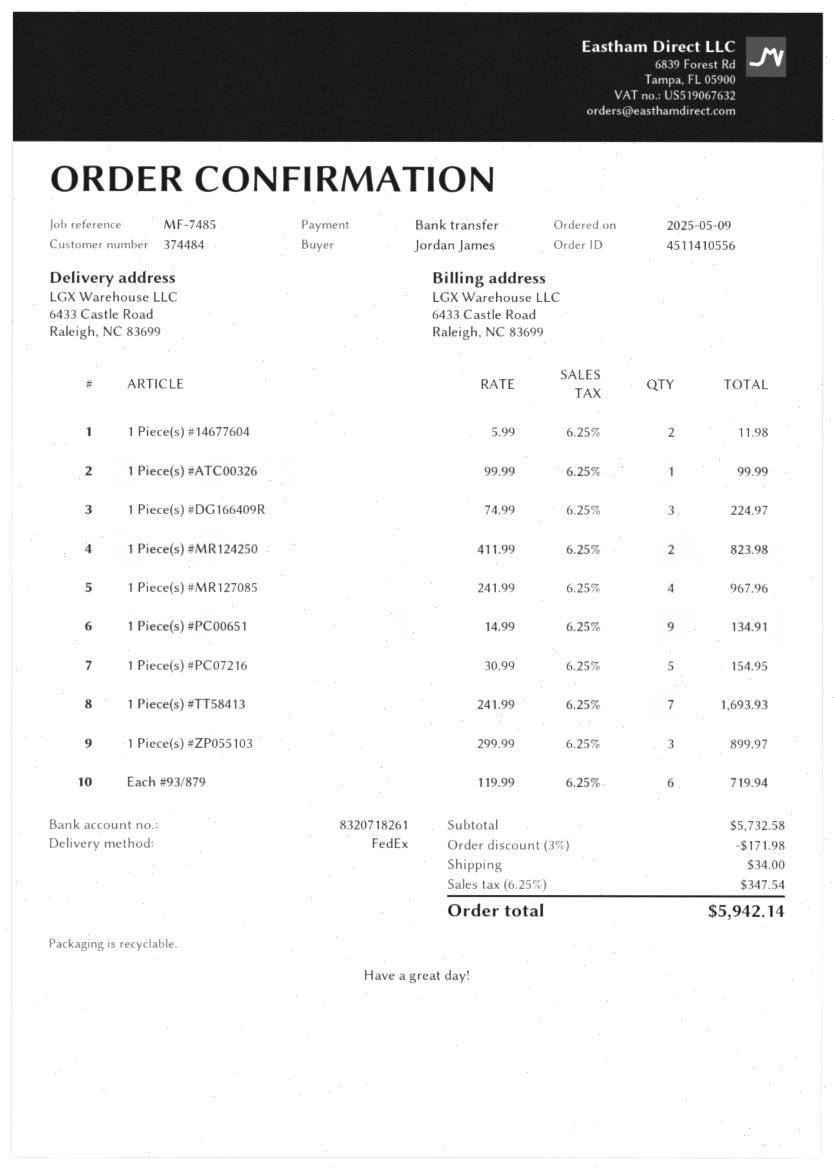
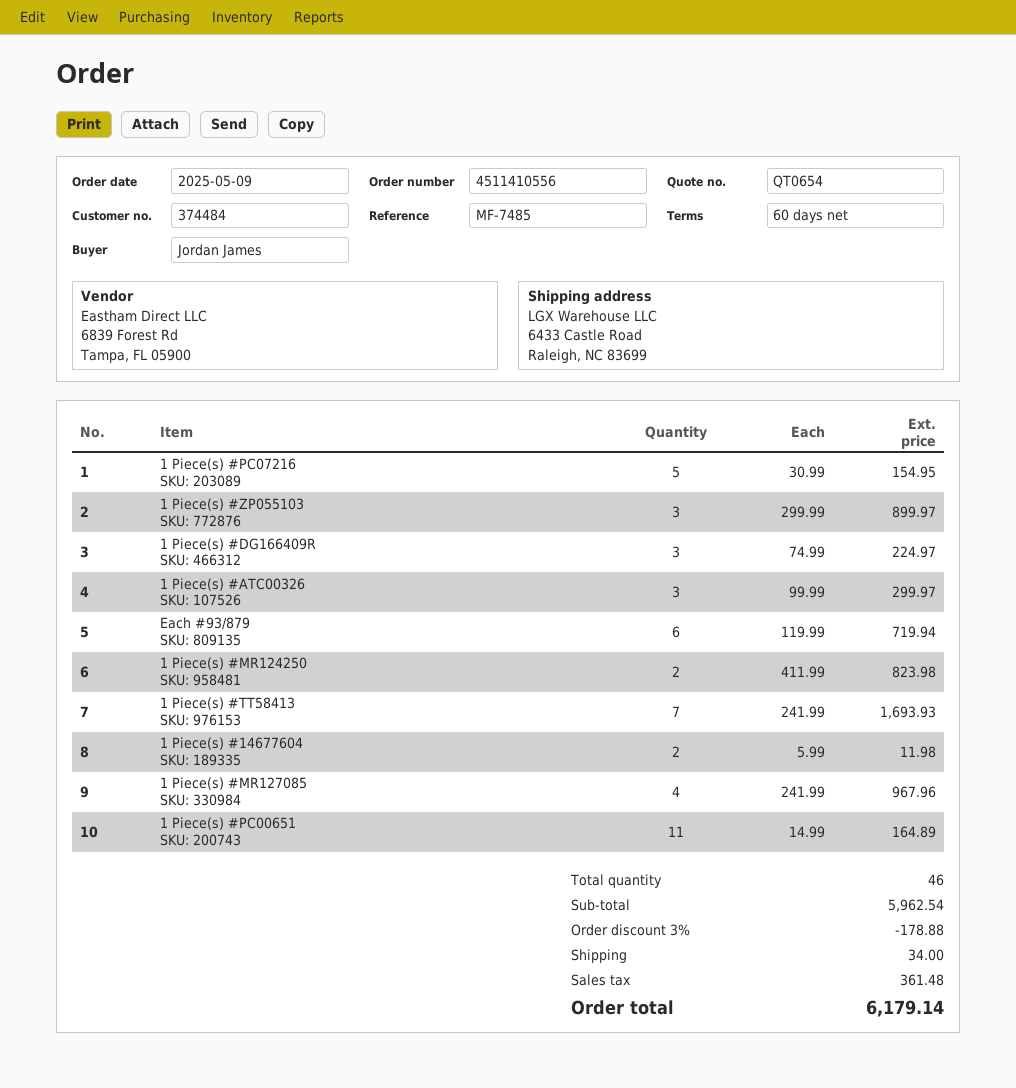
1 Piece(s) #ATC00326: 1 x 99.99 = 99.99 -> 3 x 99.99 = 299.97
1 Piece(s) #PC00651: 9 x 14.99 = 134.91 -> 11 x 14.99 = 164.89
subtotal: 5732.58 -> 5962.54
discount: 3% = 171.98 -> 3% = 178.88
tax: 347.54 -> 361.48
total: 5942.14 -> 6179.14

